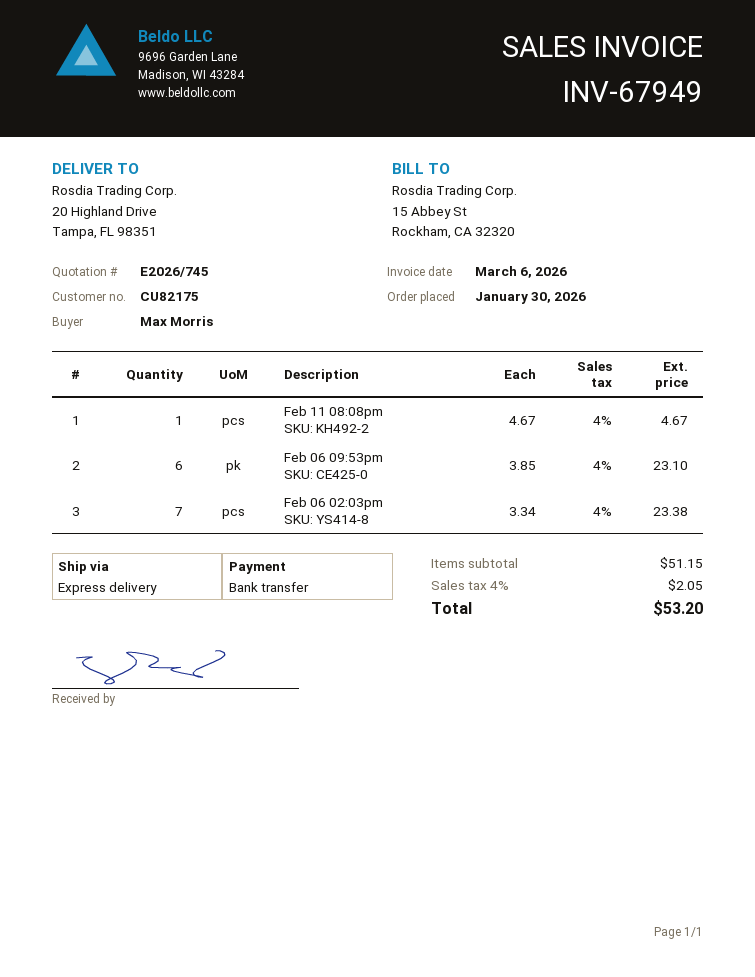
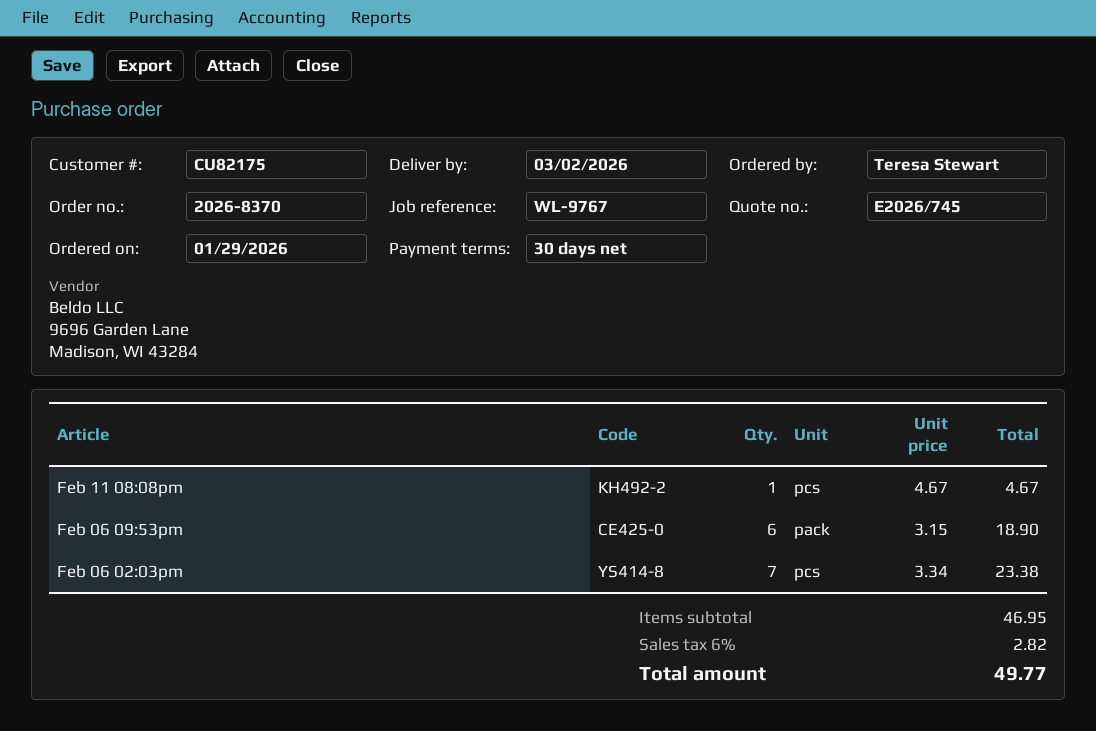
order date: 2026-01-30 -> 2026-01-29
ordered by: Max Morris -> Teresa Stewart
Feb 06 09:53pm: 6 x 3.85 = 23.10 -> 6 x 3.15 = 18.90
subtotal: 51.15 -> 46.95
tax: 4% = 2.05 -> 6% = 2.82
total: 53.20 -> 49.77

